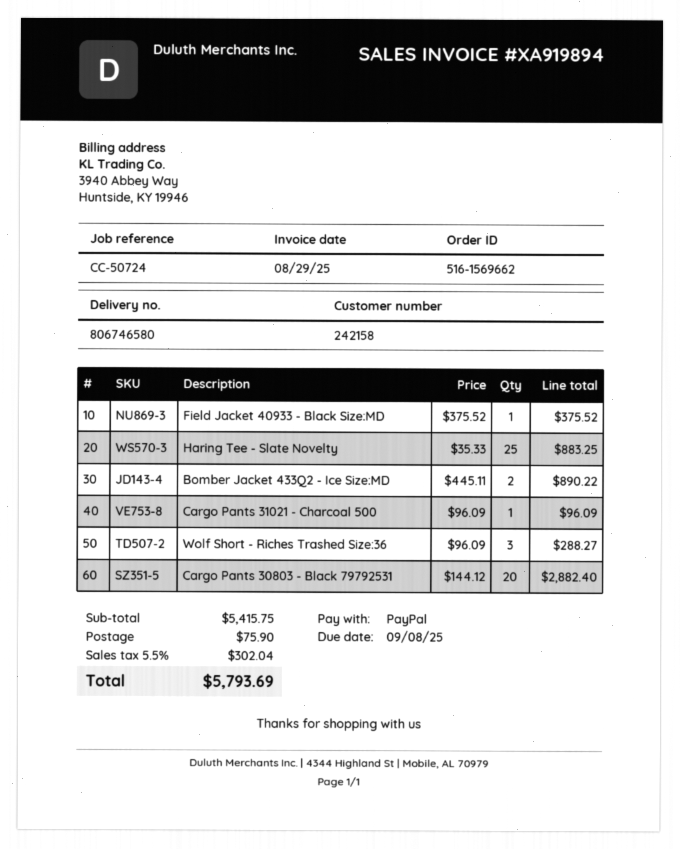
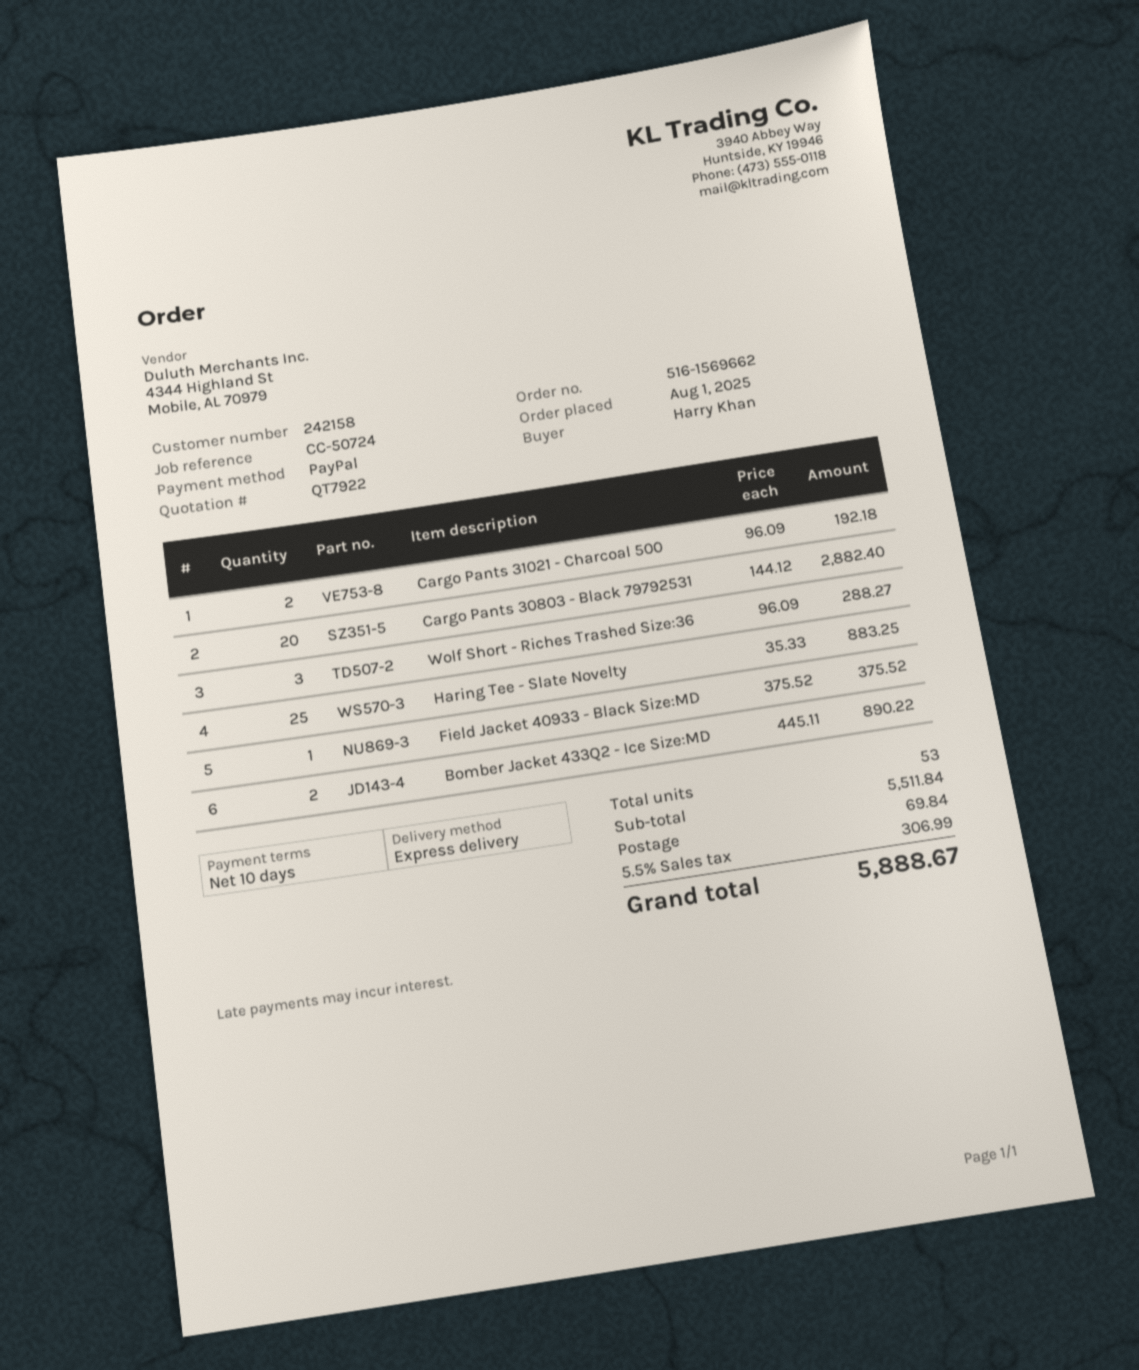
Cargo Pants 31021 - Charcoal 500: 1 x 96.09 = 96.09 -> 2 x 96.09 = 192.18
subtotal: 5415.75 -> 5511.84
shipping: 75.90 -> 69.84
tax: 5.5% = 302.04 -> 5.5% = 306.99
total: 5793.69 -> 5888.67

